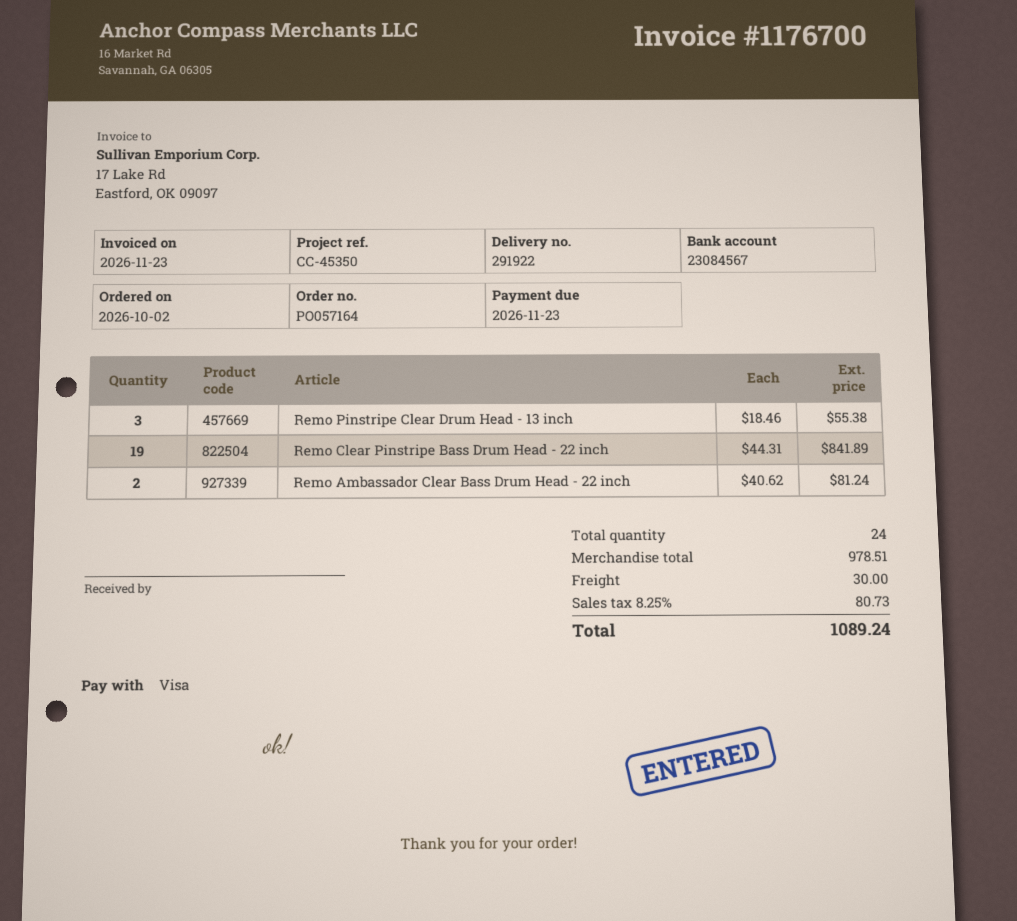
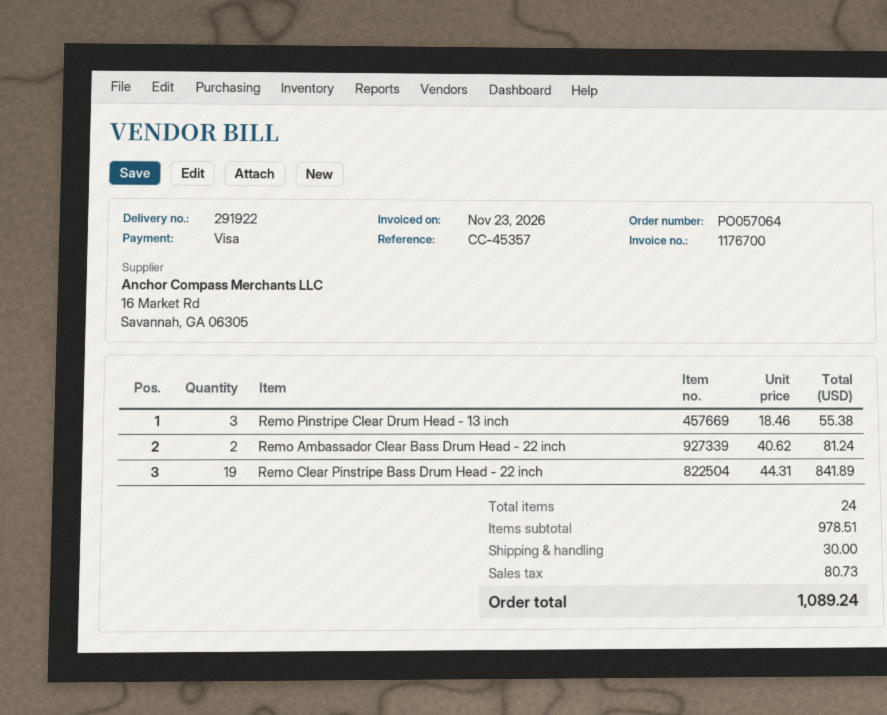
order number: PO057164 -> PO057064
reference: CC-45350 -> CC-45357

